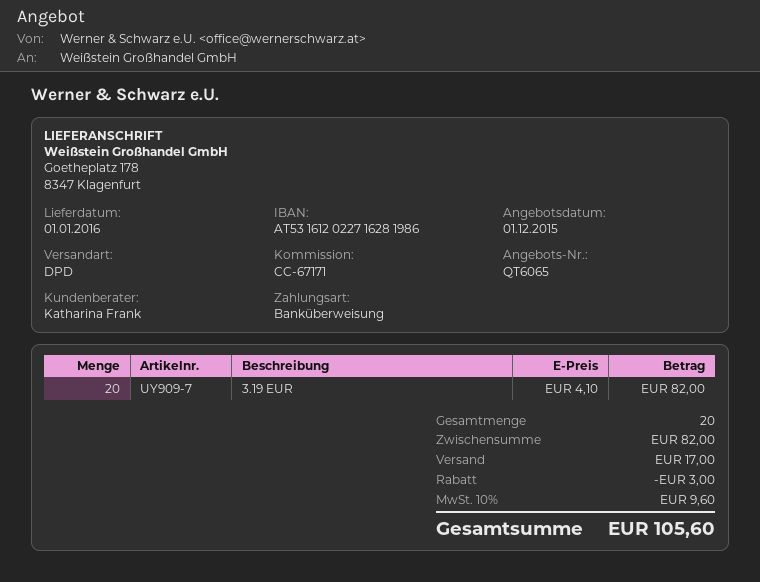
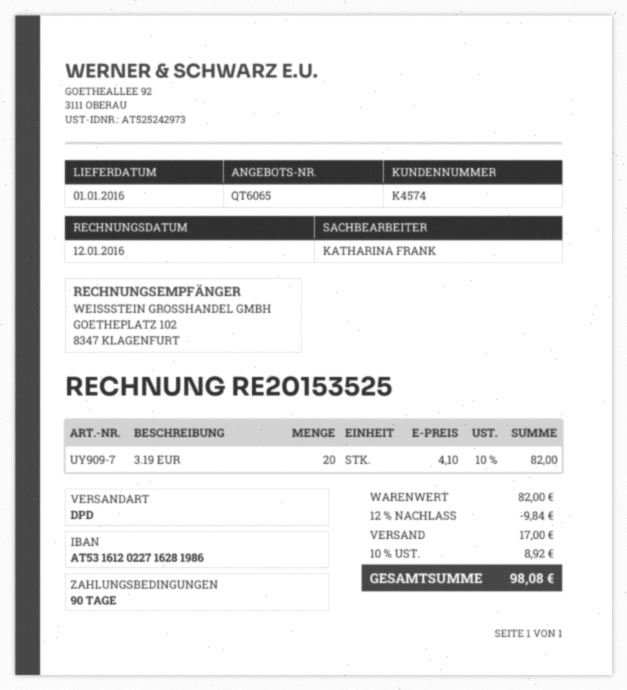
discount: 3.00 -> 9.84
tax: 10% = 9.60 -> 10% = 8.92
total: 105.60 -> 98.08

